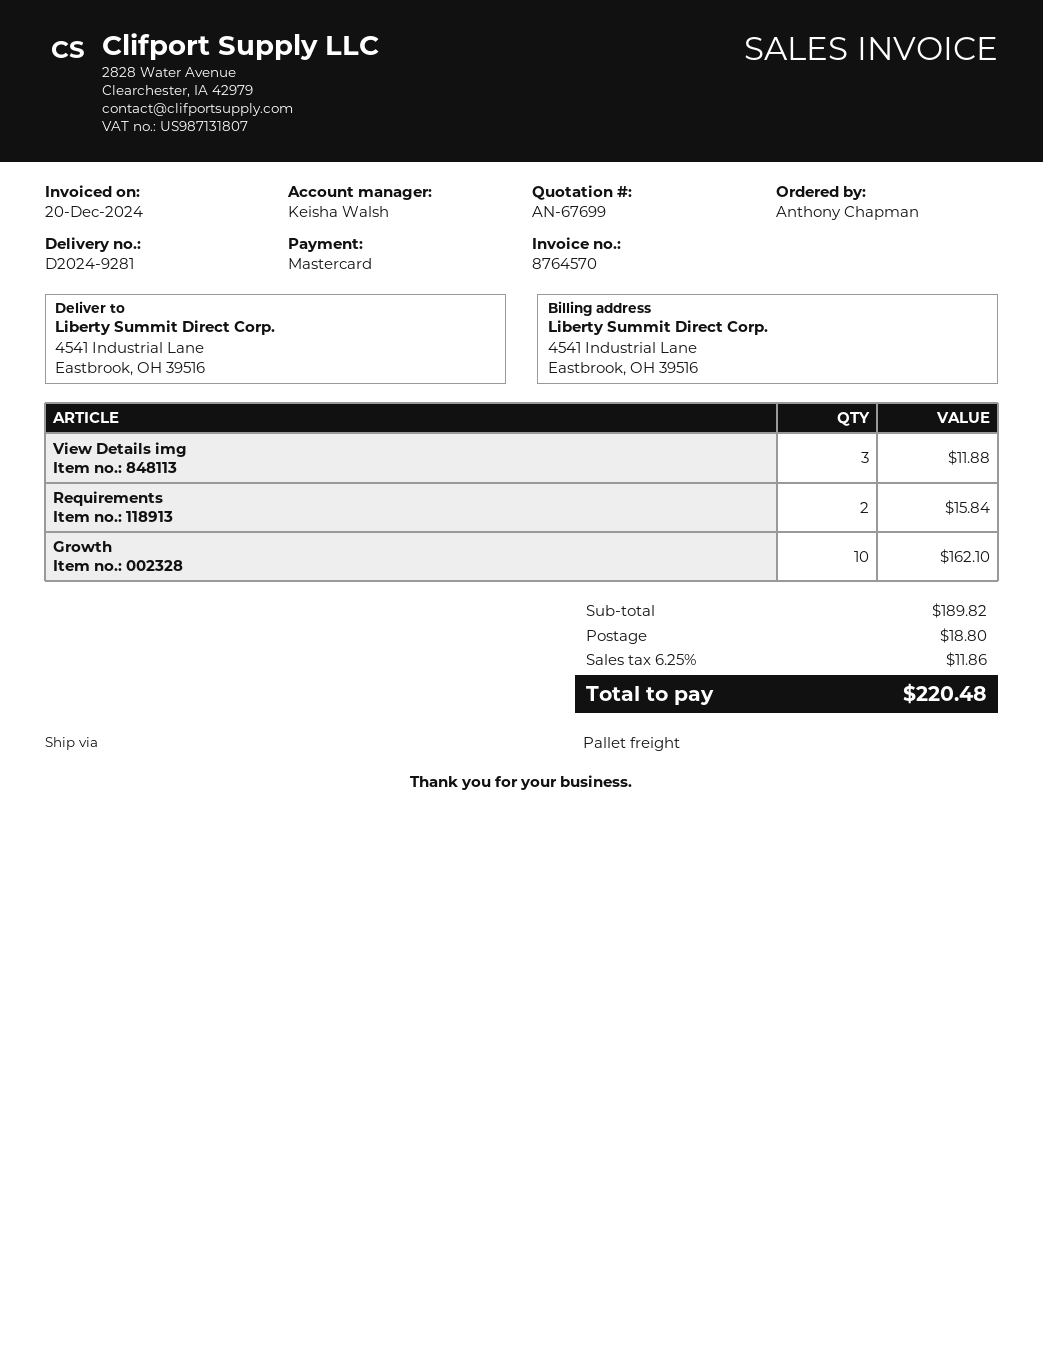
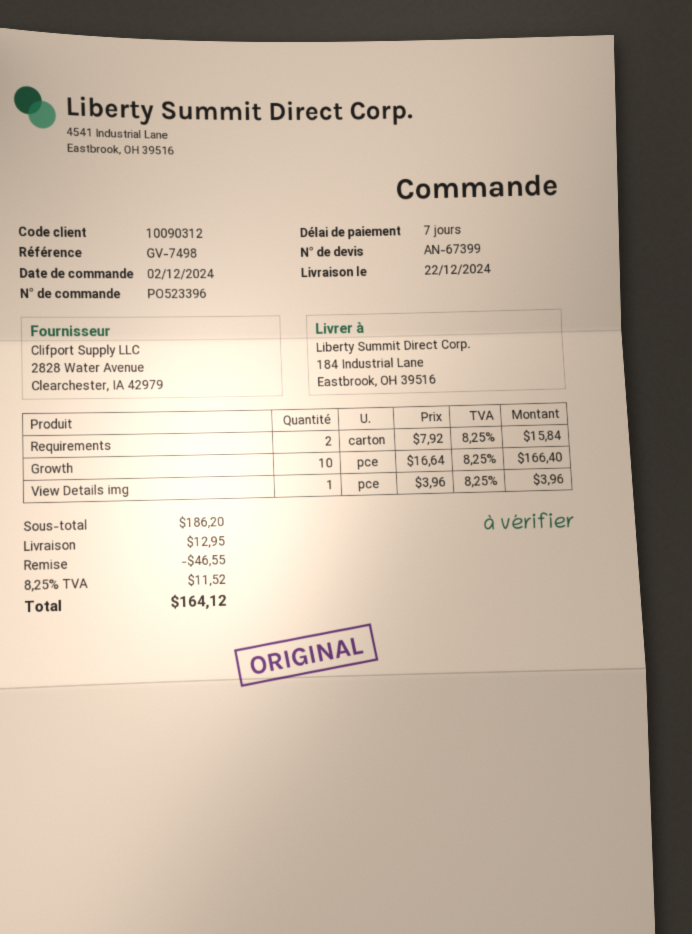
quote number: AN-67699 -> AN-67399
ship to: 4541 Industrial Lane, Eastbrook, OH 39516 -> 184 Industrial Lane, Eastbrook, OH 39516
View Details img: 3 for 11.88 -> 1 for 3.96
Growth: 10 for 162.10 -> 10 for 166.40
subtotal: 189.82 -> 186.20
discount: none -> 46.55
shipping: 18.80 -> 12.95
tax: 6.25% = 11.86 -> 8.25% = 11.52
total: 220.48 -> 164.12

